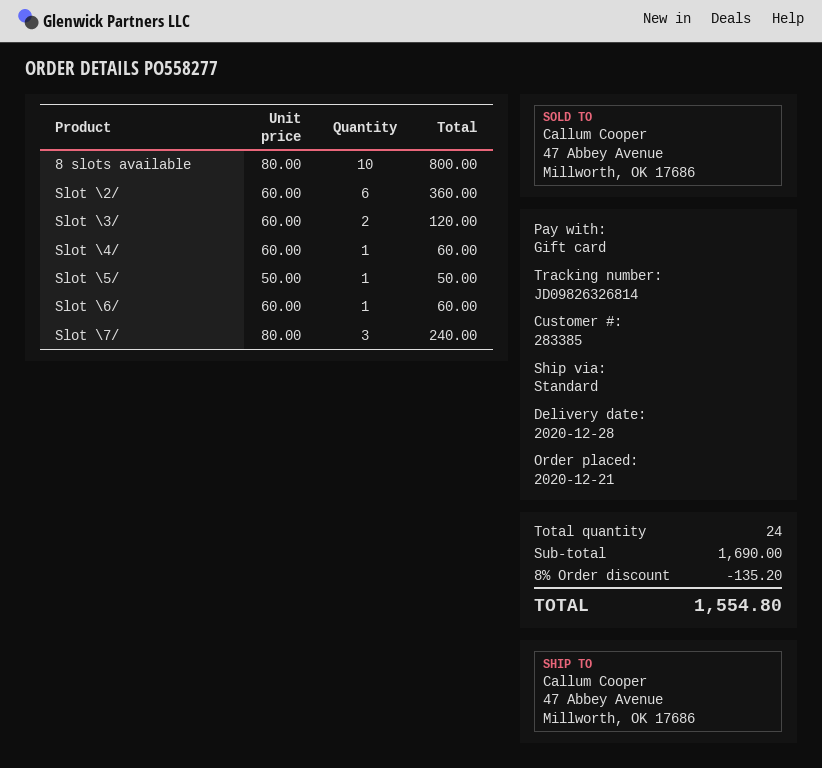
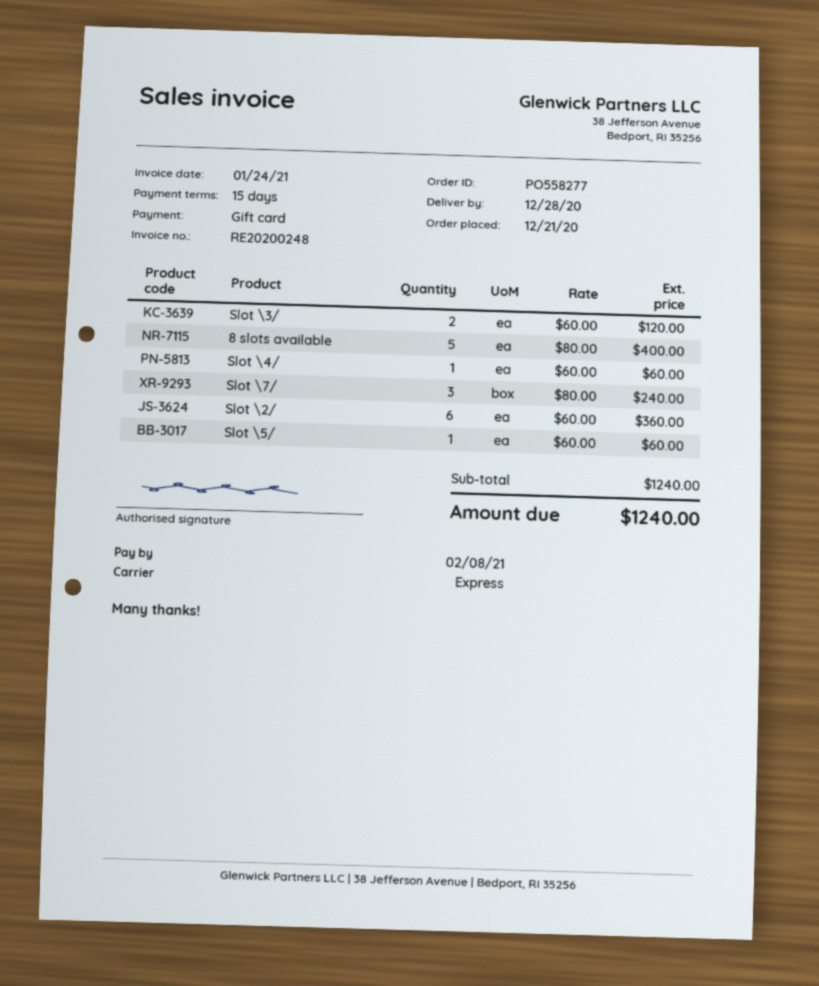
shipping method: standard -> express
8 slots available: 10 x 80.00 = 800.00 -> 5 x 80.00 = 400.00
Slot \5/: 1 x 50.00 = 50.00 -> 1 x 60.00 = 60.00
Slot \6/: 1 x 60.00 = 60.00 -> none
subtotal: 1690.00 -> 1240.00
discount: 8% = 135.20 -> none
total: 1554.80 -> 1240.00

